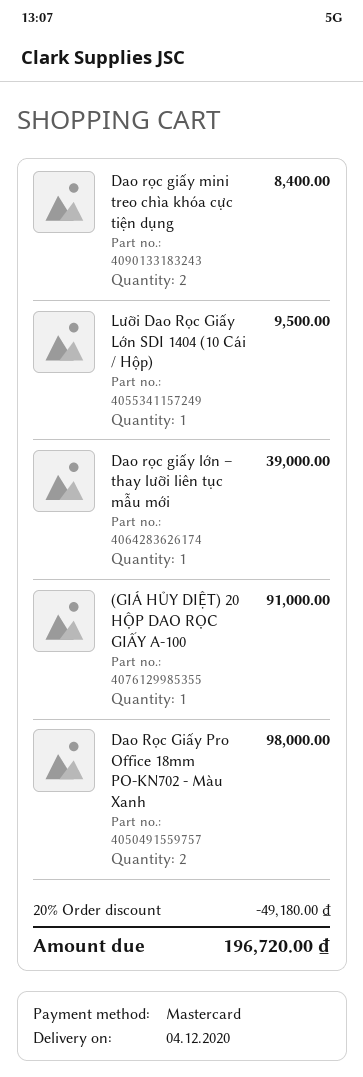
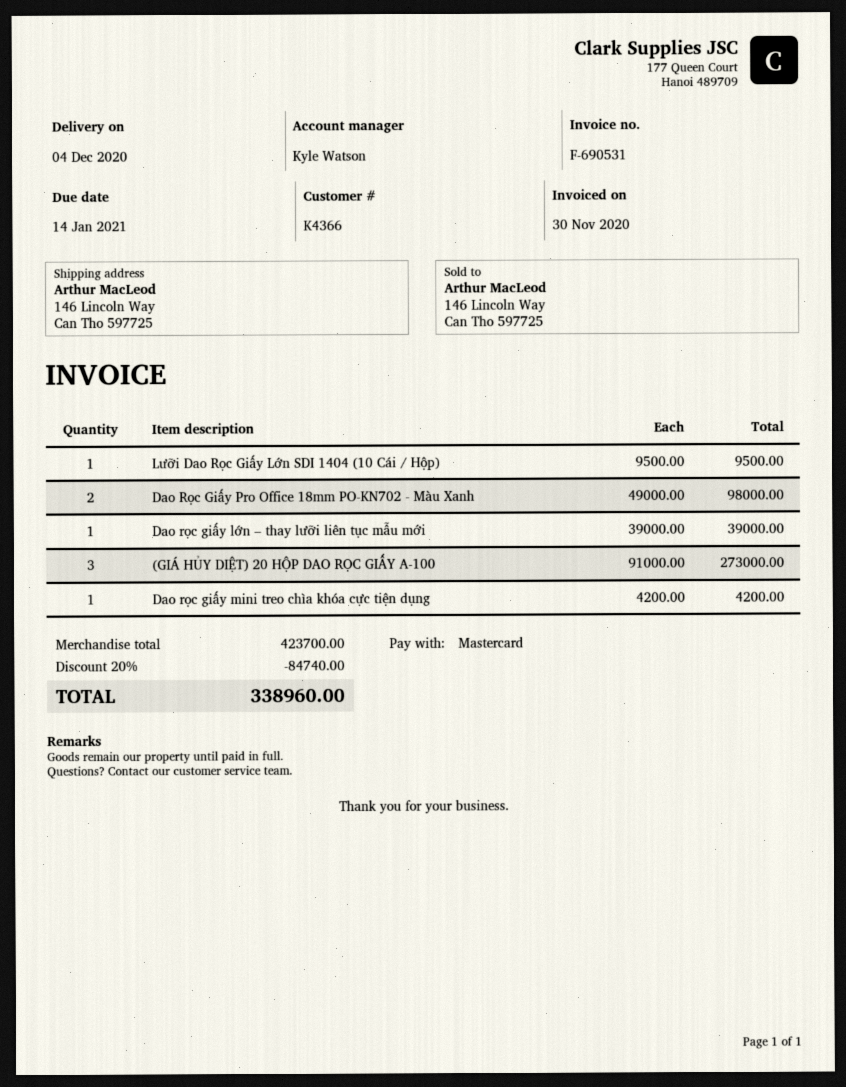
Dao rọc giấy mini treo chìa khóa cực tiện dụng: 2 for 8400.00 -> 1 for 4200.00
(GIÁ HỦY DIỆT) 20 HỘP DAO RỌC GIẤY A-100: 1 for 91000.00 -> 3 for 273000.00
discount: 20% = 49180.00 -> 20% = 84740.00
total: 196720.00 -> 338960.00

